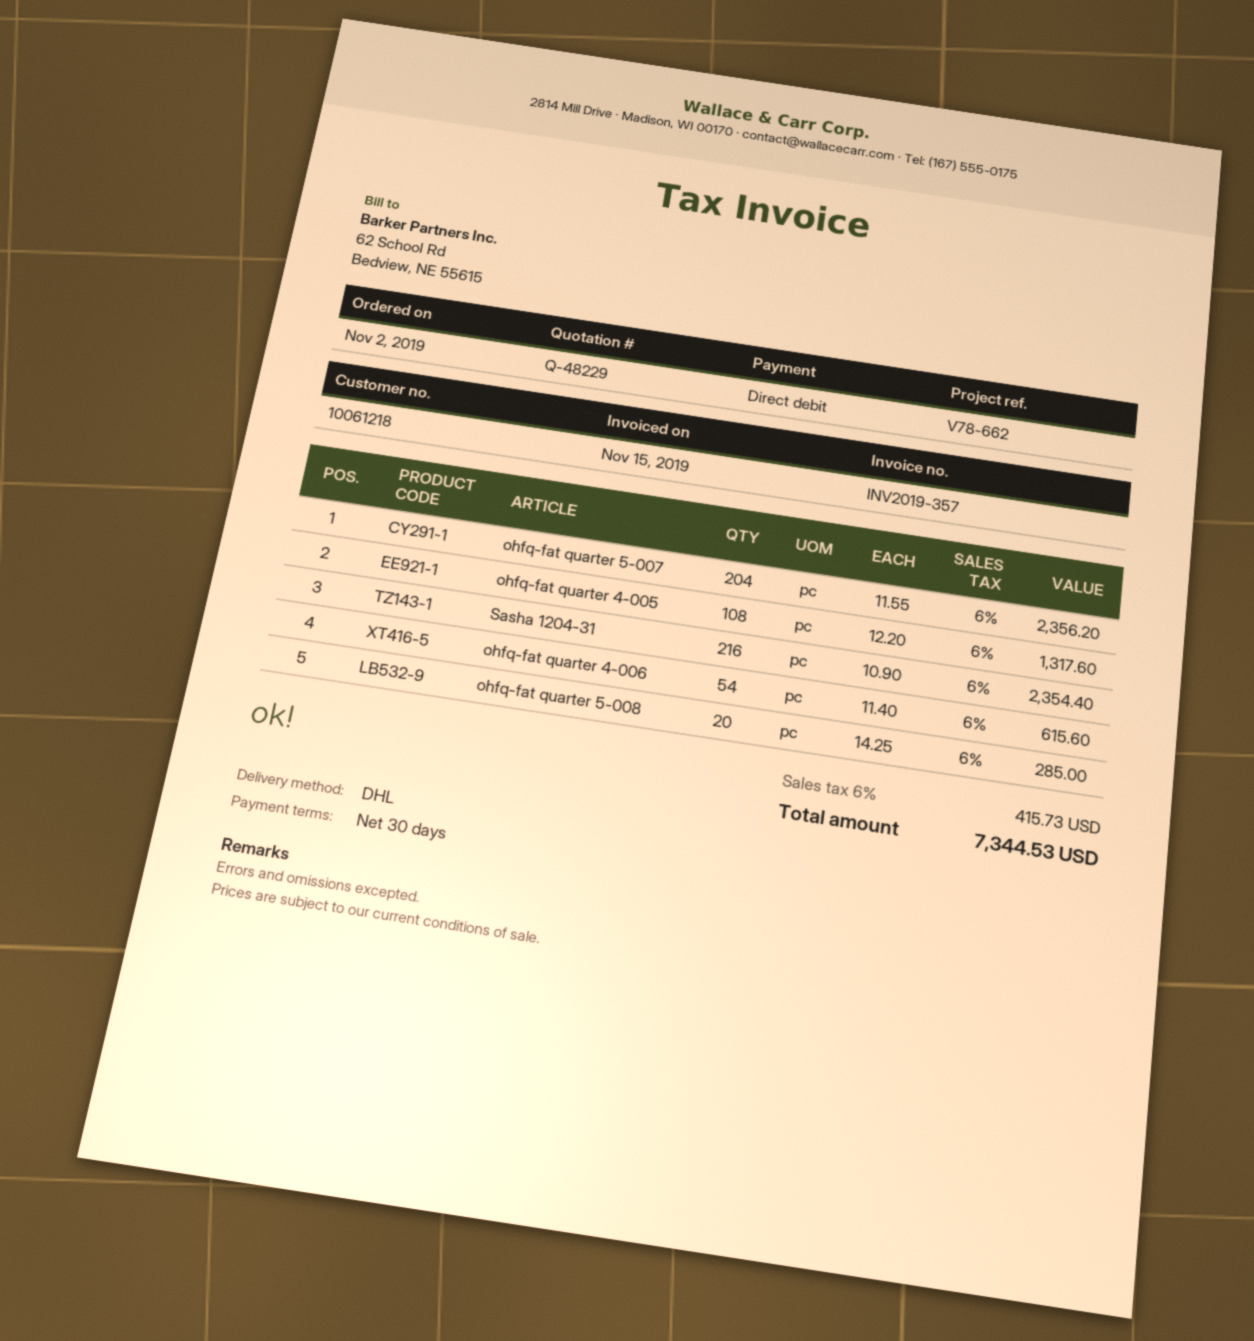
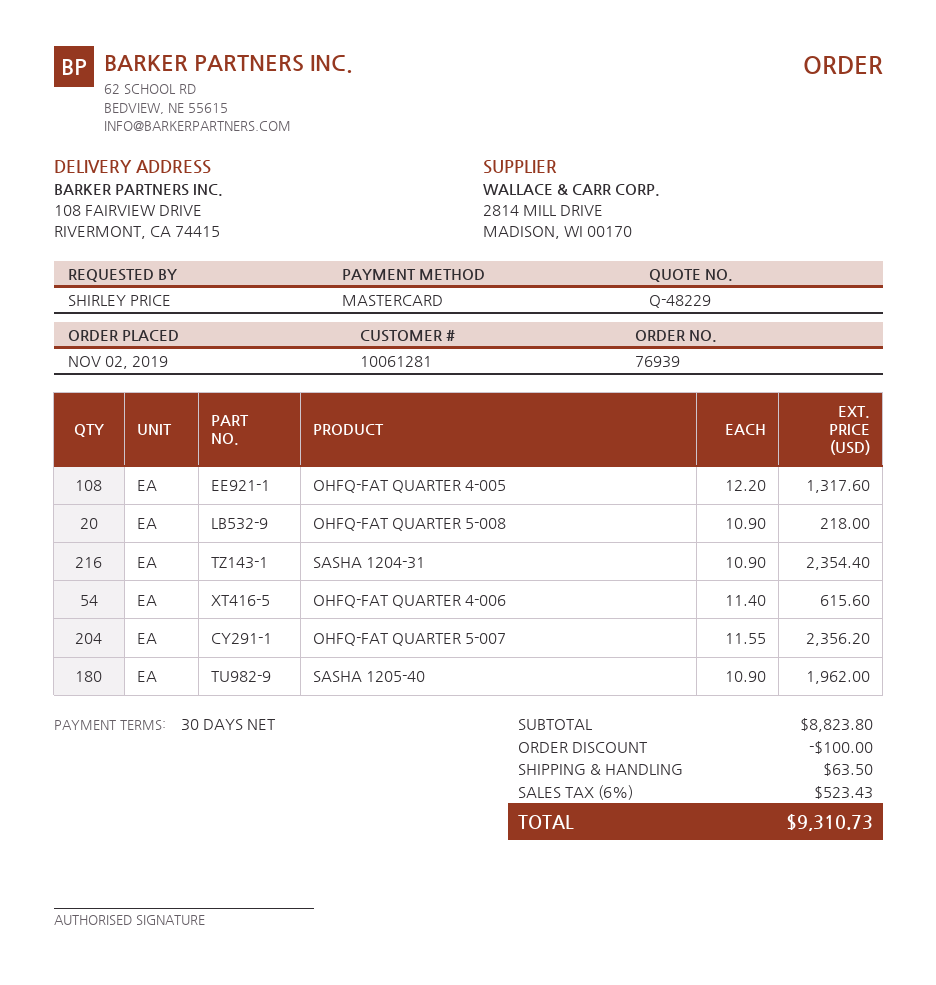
customer number: 10061218 -> 10061281
payment method: direct debit -> Mastercard
ohfq-fat quarter 5-008: 20 x 14.25 = 285.00 -> 20 x 10.90 = 218.00
SASHA 1205-40: none -> 180 x 10.90 = 1962.00
discount: none -> 100.00
shipping: none -> 63.50
tax: 6% = 415.73 -> 6% = 523.43
total: 7344.53 -> 9310.73

